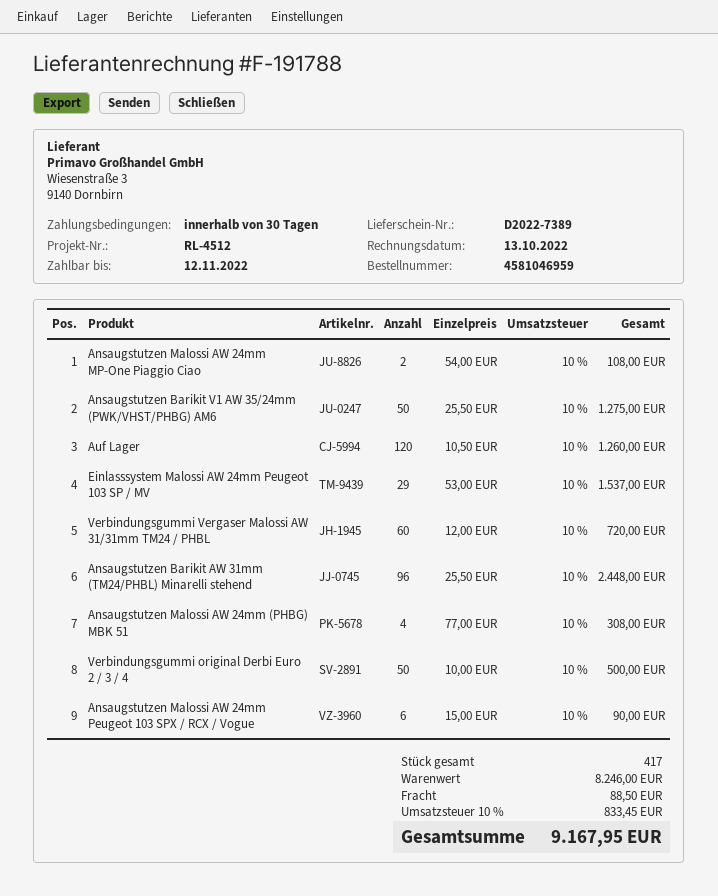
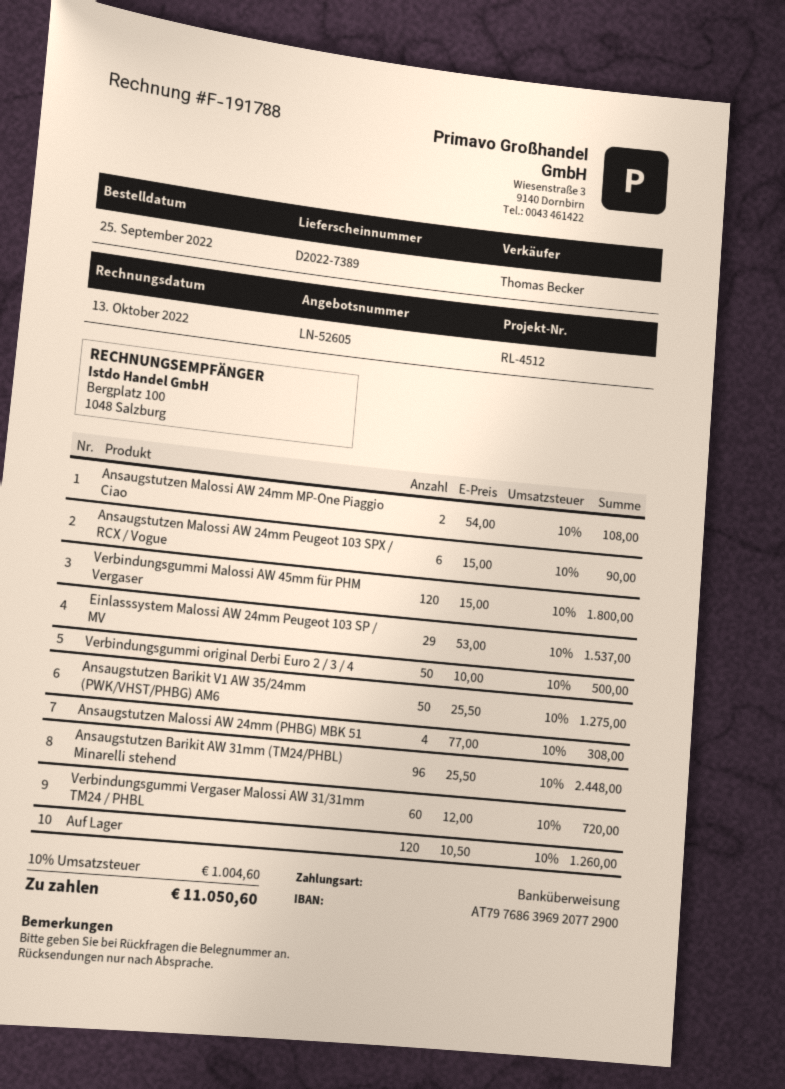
Verbindungsgummi Malossi AW 45mm für PHM Vergaser: none -> 120 x 15.00 = 1800.00
shipping: 88.50 -> none
tax: 10% = 833.45 -> 10% = 1004.60
total: 9167.95 -> 11050.60

